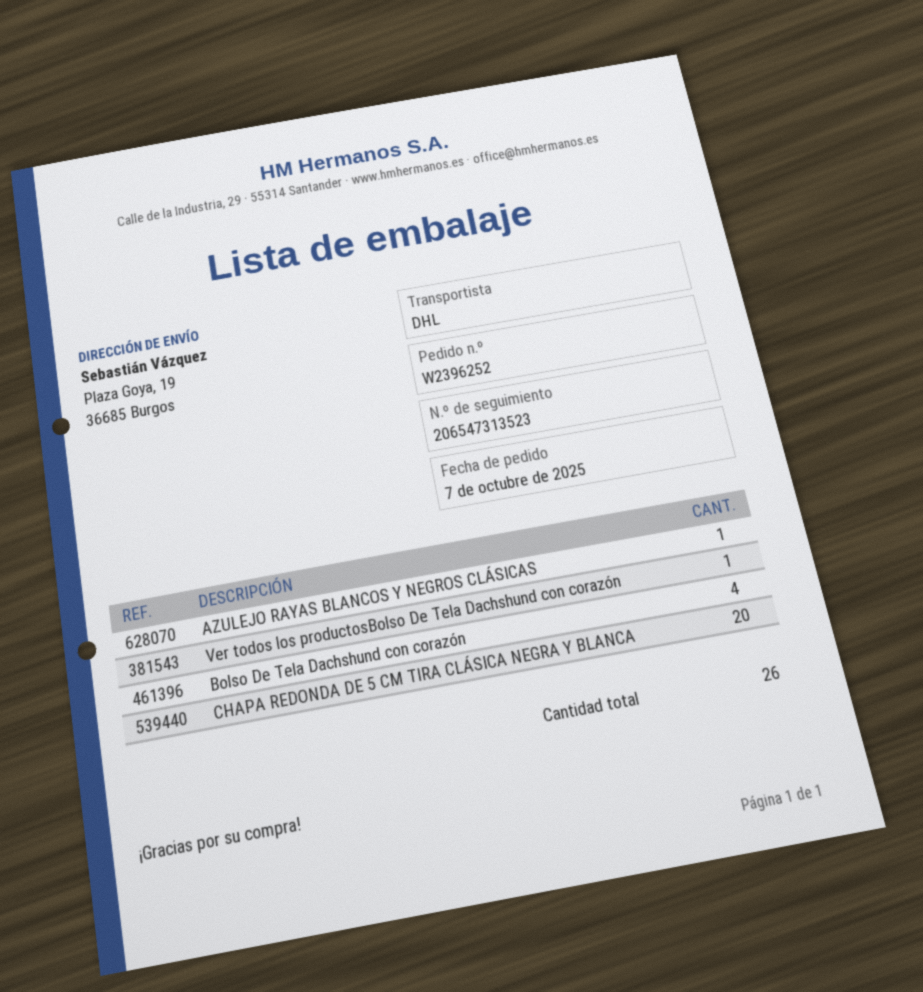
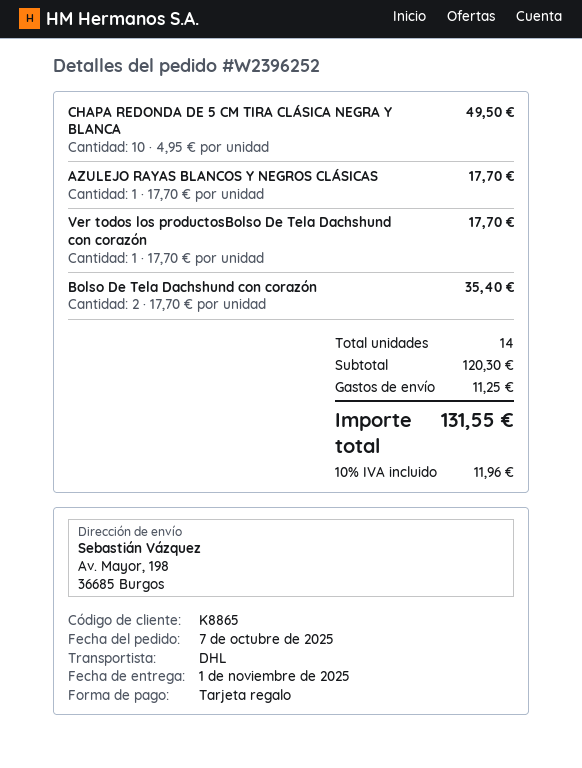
ship to: Plaza Goya, 19, 36685 Burgos -> Av. Mayor, 198, 36685 Burgos
Bolso De Tela Dachshund con corazón: 4 -> 2
CHAPA REDONDA DE 5 CM TIRA CLÁSICA NEGRA Y BLANCA: 20 -> 10
total quantity: 26 -> 14

